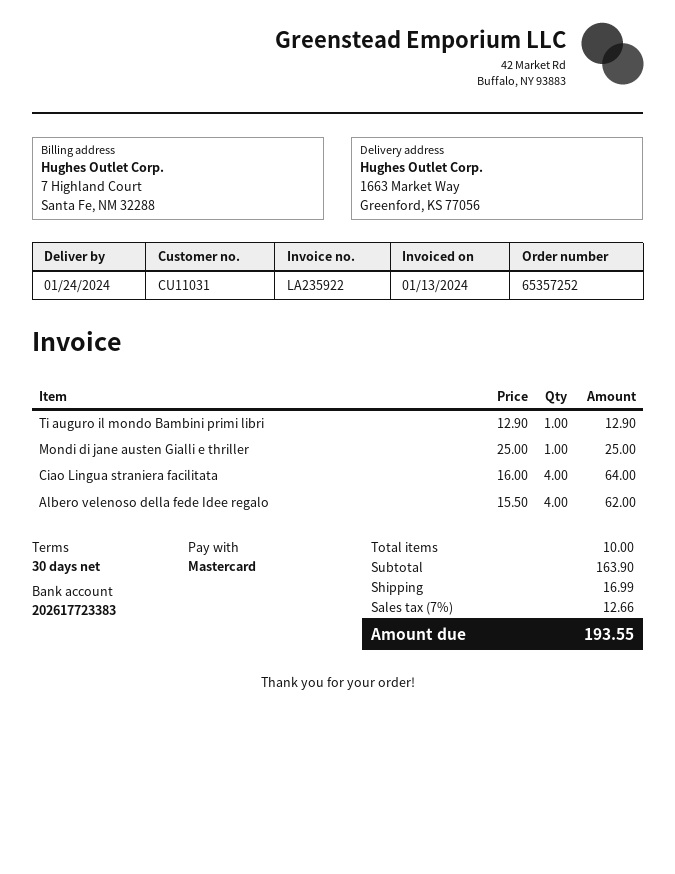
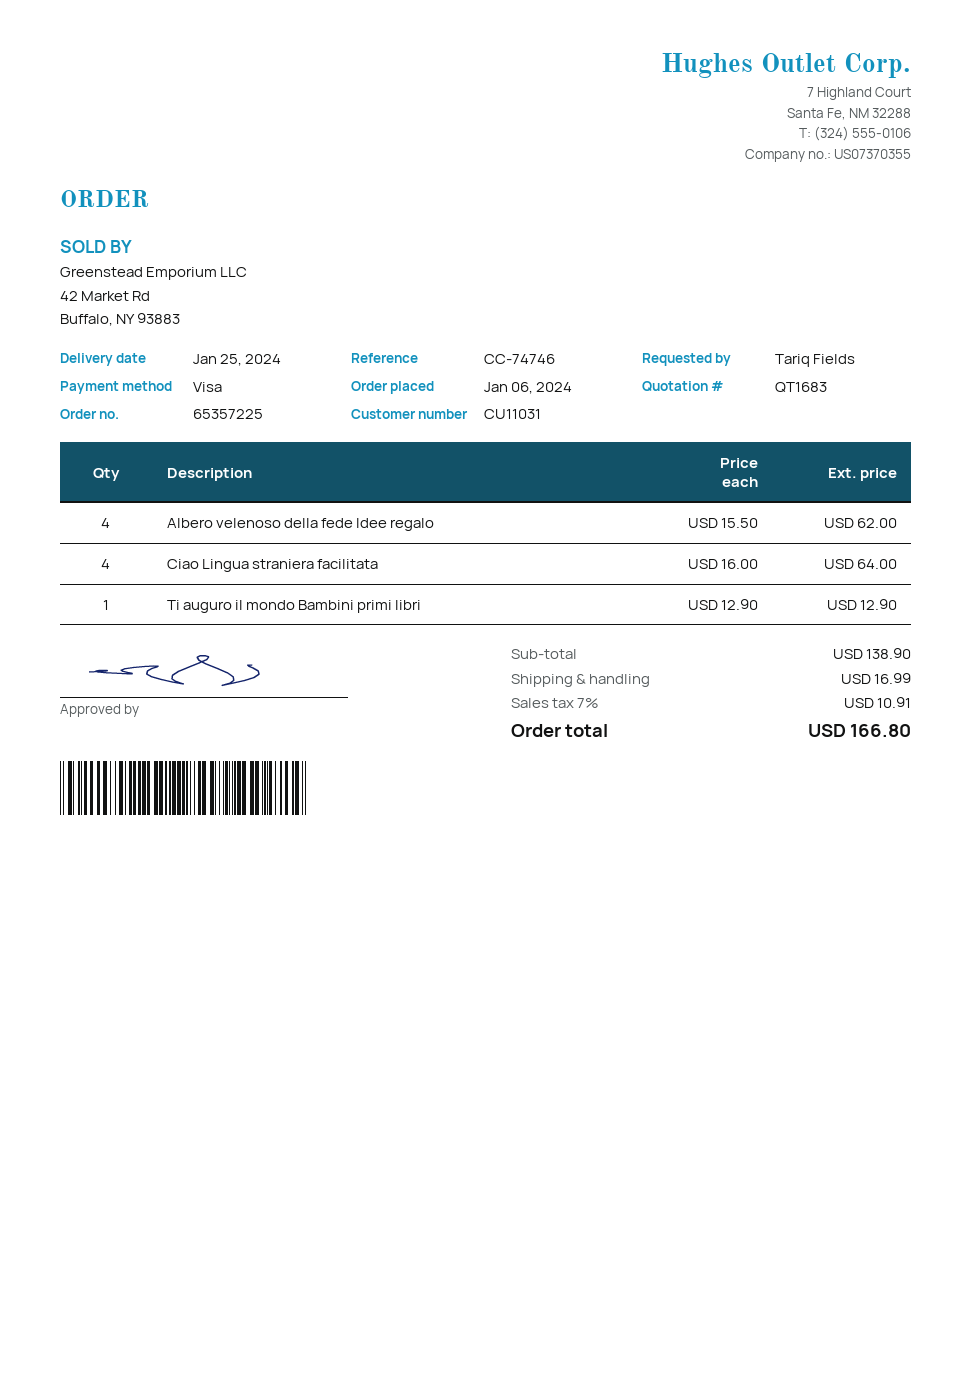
order number: 65357252 -> 65357225
delivery date: 2024-01-24 -> 2024-01-25
payment method: Mastercard -> Visa
Mondi di jane austen Gialli e thriller: 1 x 25.00 = 25.00 -> none
subtotal: 163.90 -> 138.90
tax: 7% = 12.66 -> 7% = 10.91
total: 193.55 -> 166.80

